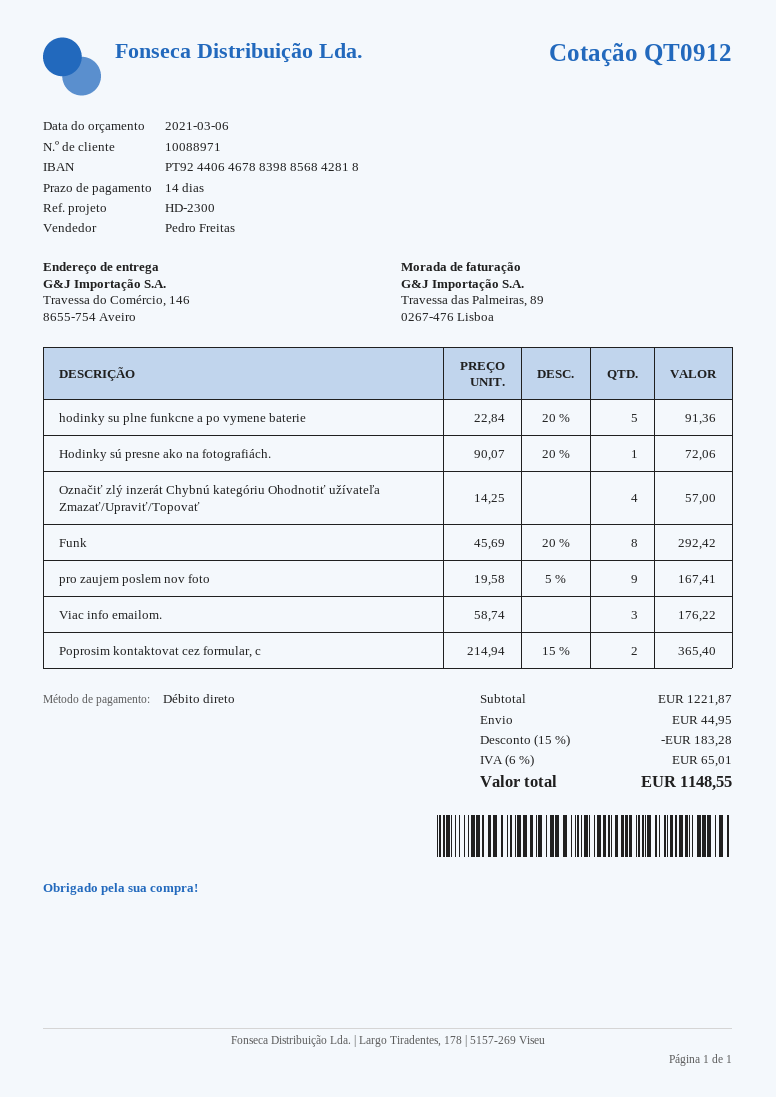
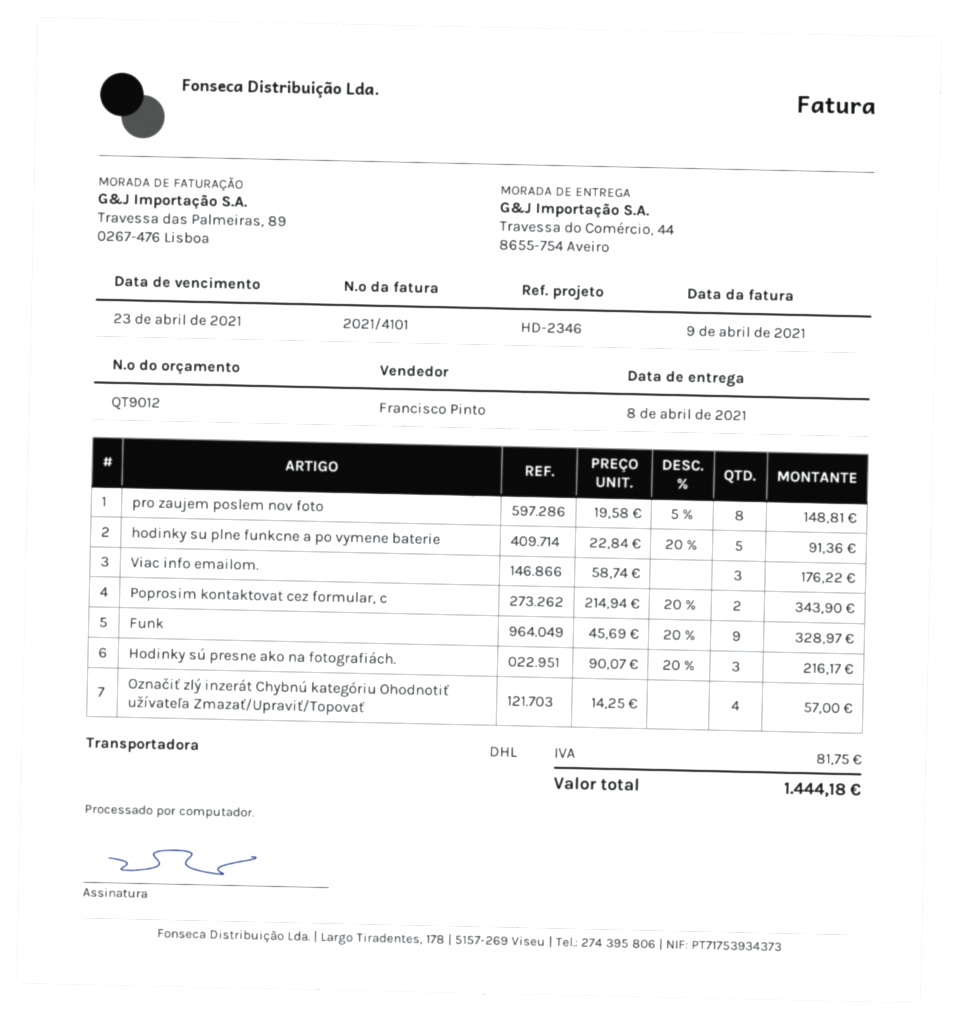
quote number: QT0912 -> QT9012
reference: HD-2300 -> HD-2346
sales rep: Pedro Freitas -> Francisco Pinto
ship to: Travessa do Comércio, 146, 8655-754 Aveiro -> Travessa do Comércio, 44, 8655-754 Aveiro
Hodinky sú presne ako na fotografiách.: 1 x 90.07 - 20% = 72.06 -> 3 x 90.07 - 20% = 216.17
Funk: 8 x 45.69 - 20% = 292.42 -> 9 x 45.69 - 20% = 328.97
pro zaujem poslem nov foto: 9 x 19.58 - 5% = 167.41 -> 8 x 19.58 - 5% = 148.81
Poprosim kontaktovat cez formular, c: 2 x 214.94 - 15% = 365.40 -> 2 x 214.94 - 20% = 343.90
discount: 15% = 183.28 -> none
shipping: 44.95 -> none
tax: 65.01 -> 81.75
total: 1148.55 -> 1444.18

